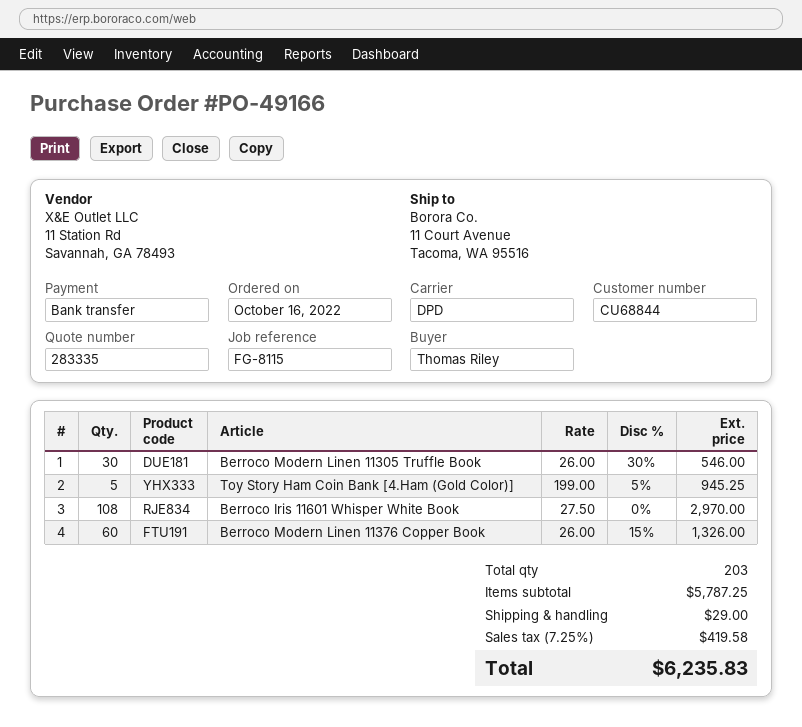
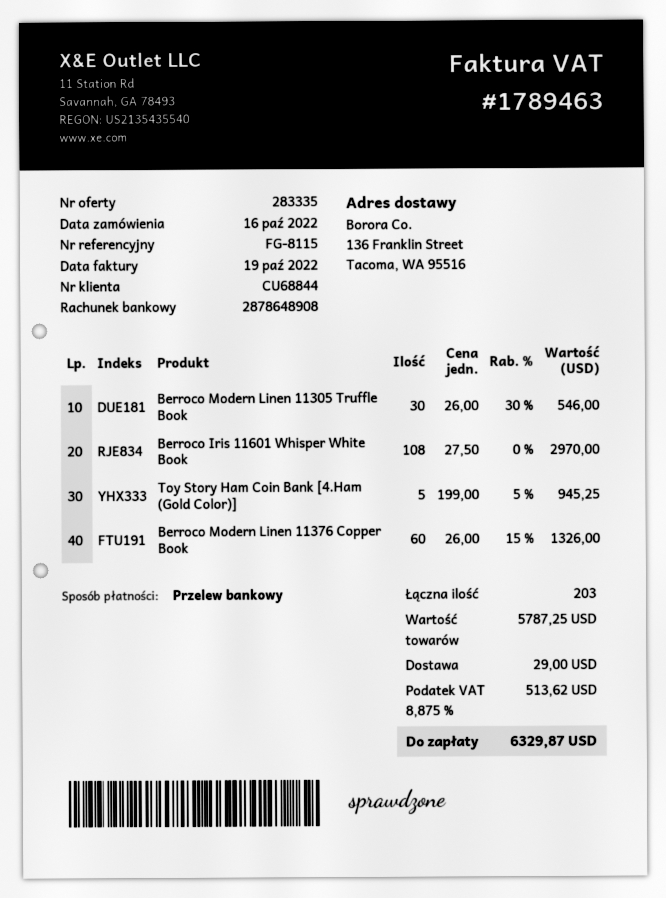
ship to: 11 Court Avenue, Tacoma, WA 95516 -> 136 Franklin Street, Tacoma, WA 95516
tax: 7.25% = 419.58 -> 8.875% = 513.62
total: 6235.83 -> 6329.87

